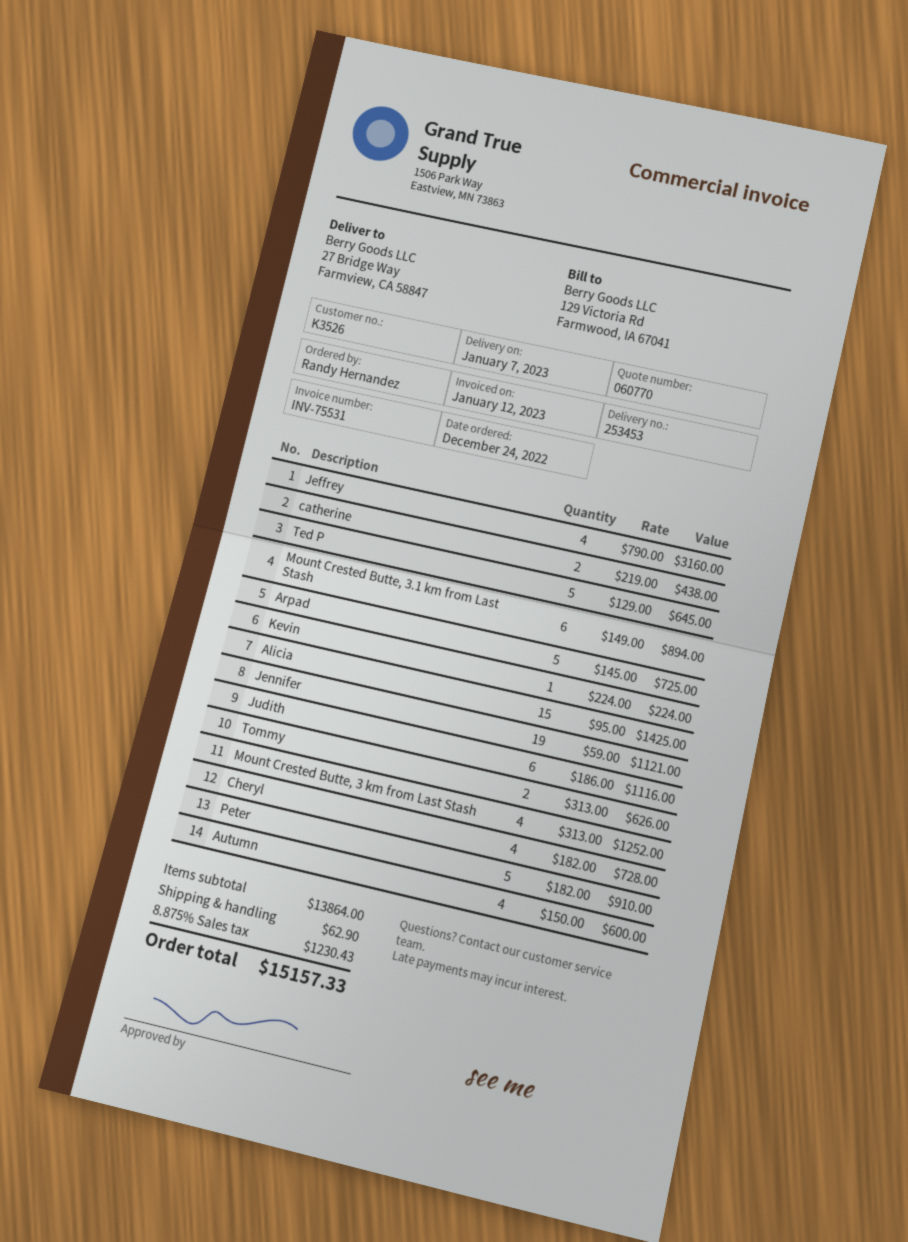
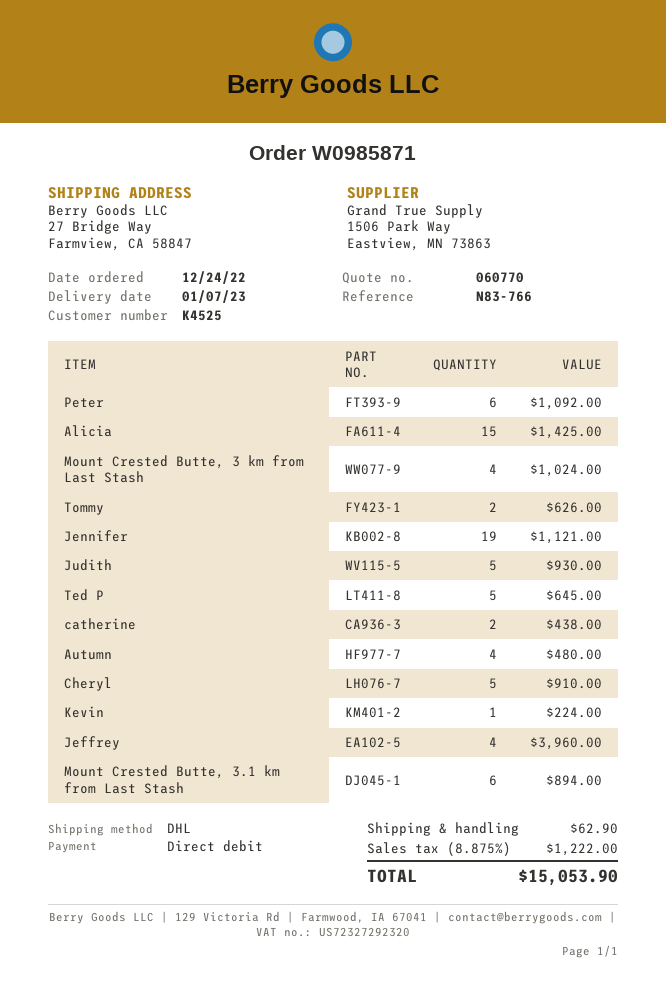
customer number: K3526 -> K4525
Jeffrey: 4 for 3160.00 -> 4 for 3960.00
Arpad: 5 for 725.00 -> none
Judith: 6 for 1116.00 -> 5 for 930.00
Mount Crested Butte, 3 km from Last Stash: 4 for 1252.00 -> 4 for 1024.00
Cheryl: 4 for 728.00 -> 5 for 910.00
Peter: 5 for 910.00 -> 6 for 1092.00
Autumn: 4 for 600.00 -> 4 for 480.00
tax: 8.875% = 1230.43 -> 8.875% = 1222.00
total: 15157.33 -> 15053.90

